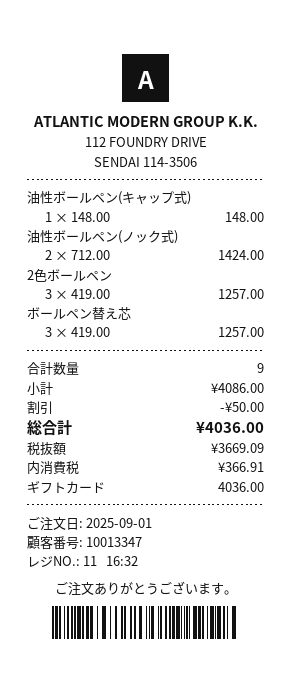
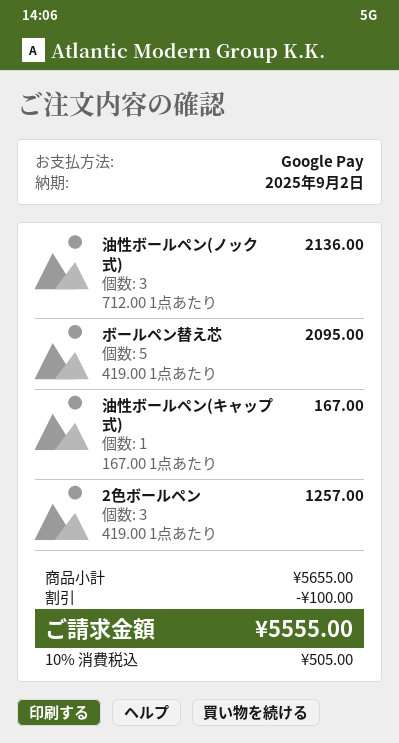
payment method: gift card -> Google Pay
油性ボールペン(キャップ式): 1 x 148.00 = 148.00 -> 1 x 167.00 = 167.00
油性ボールペン(ノック式): 2 x 712.00 = 1424.00 -> 3 x 712.00 = 2136.00
ボールペン替え芯: 3 x 419.00 = 1257.00 -> 5 x 419.00 = 2095.00
subtotal: 4086.00 -> 5655.00
discount: 50.00 -> 100.00
tax: 366.91 -> 505.00
total: 4036.00 -> 5555.00

